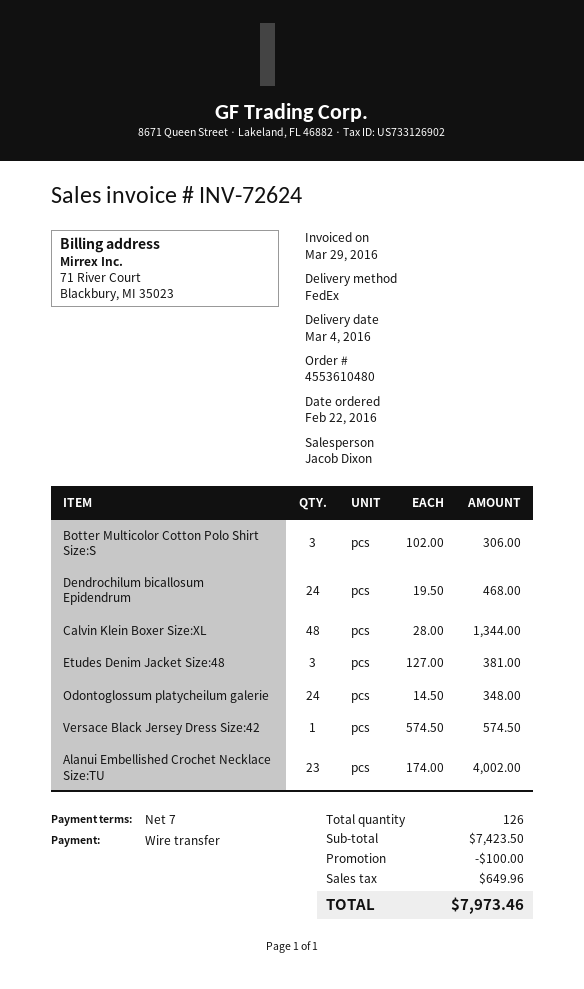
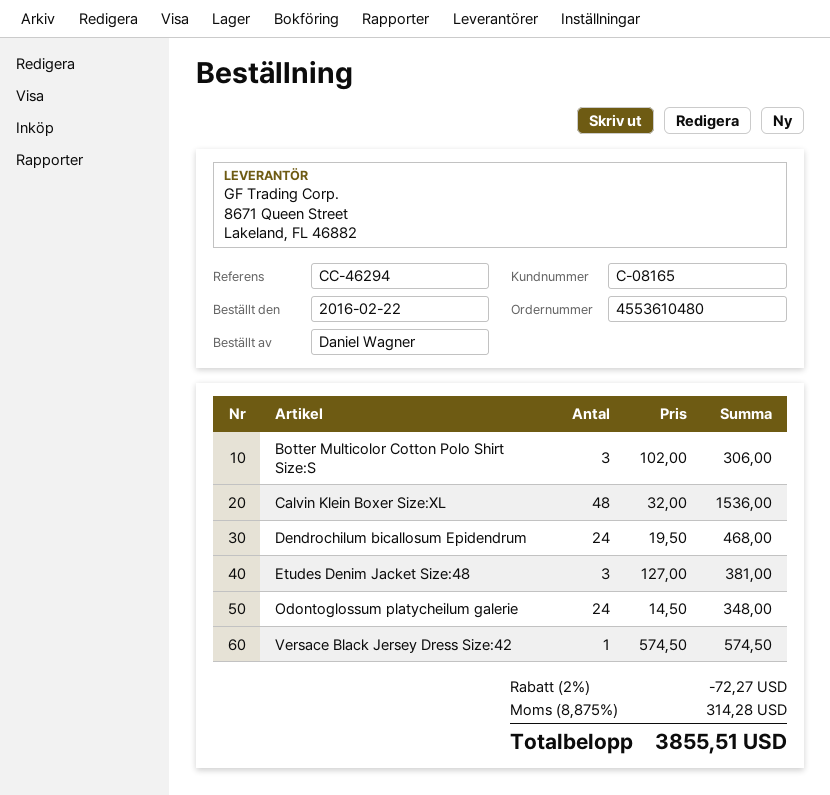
Calvin Klein Boxer Size:XL: 48 x 28.00 = 1344.00 -> 48 x 32.00 = 1536.00
Alanui Embellished Crochet Necklace Size:TU: 23 x 174.00 = 4002.00 -> none
discount: 100.00 -> 72.27
tax: 649.96 -> 314.28
total: 7973.46 -> 3855.51

